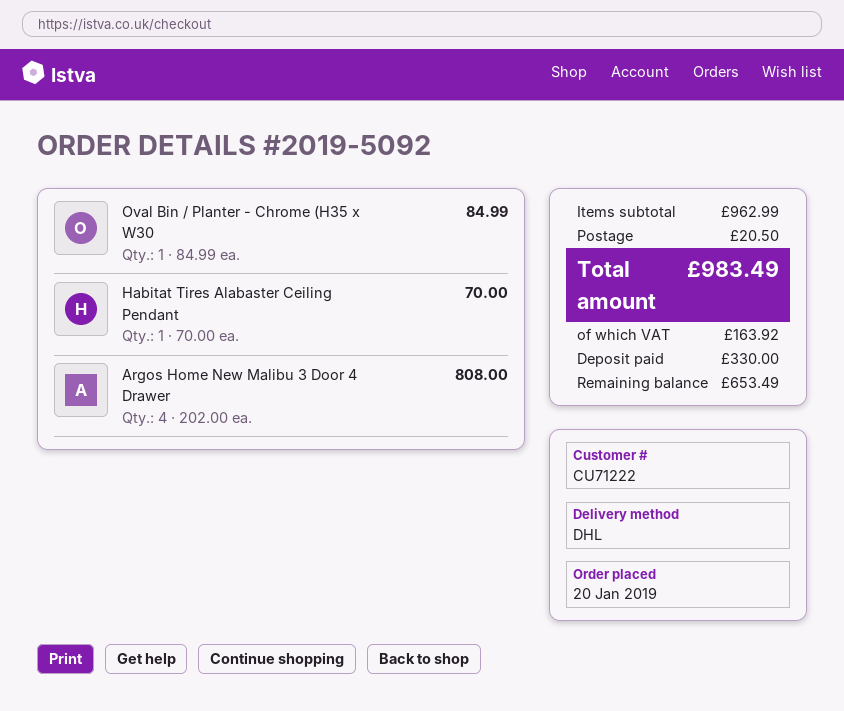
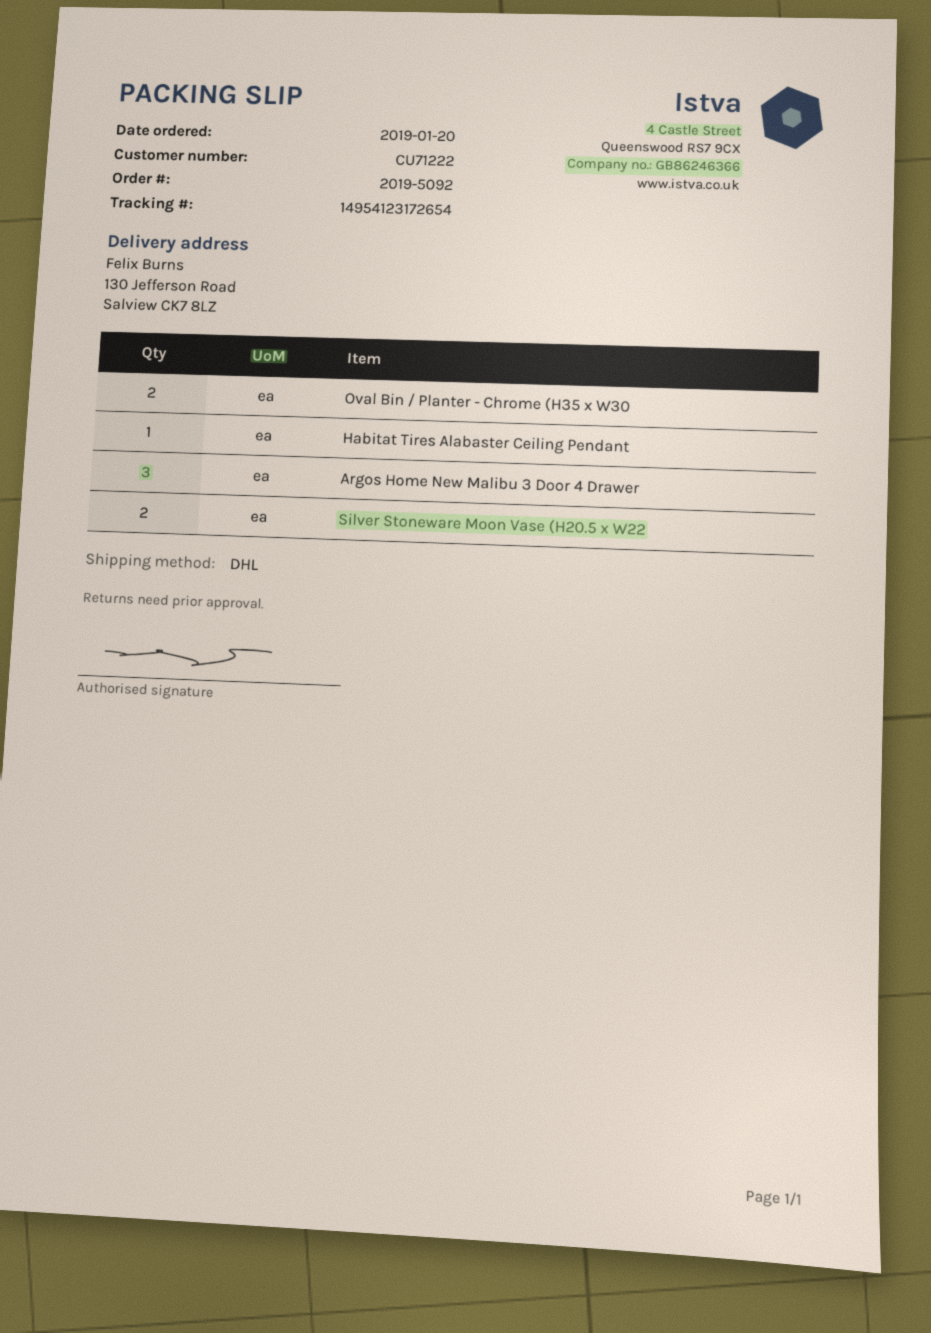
Oval Bin / Planter - Chrome (H35 x W30: 1 -> 2
Argos Home New Malibu 3 Door 4 Drawer: 4 -> 3
Silver Stoneware Moon Vase (H20.5 x W22: none -> 2

